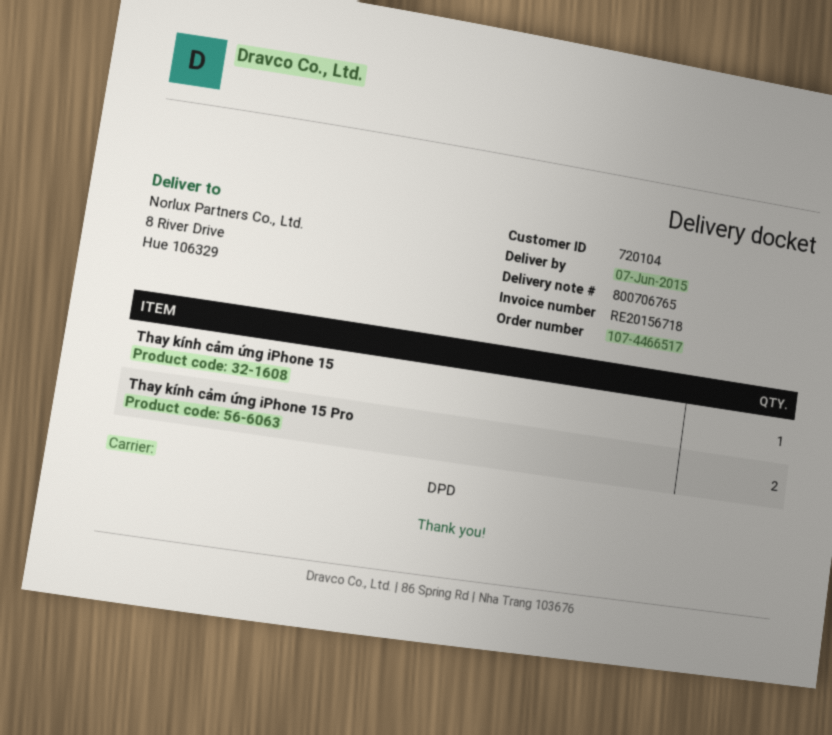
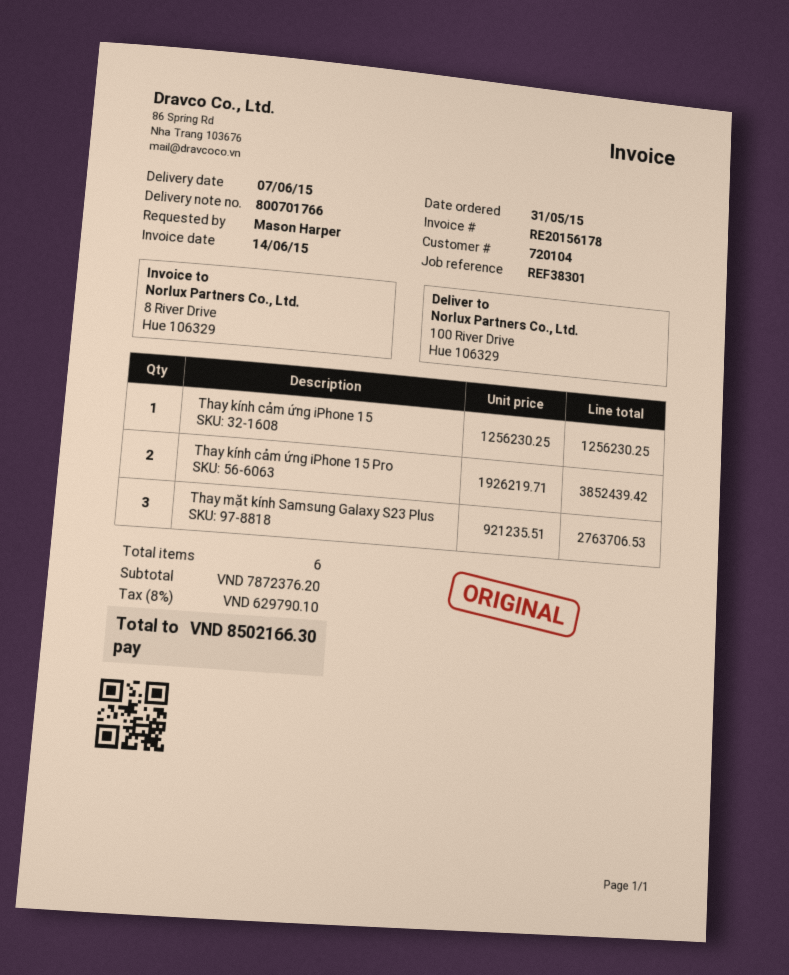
delivery note number: 800706765 -> 800701766
invoice number: RE20156718 -> RE20156178
ship to: 8 River Drive, Hue 106329 -> 100 River Drive, Hue 106329
Thay mặt kính Samsung Galaxy S23 Plus: none -> 3

